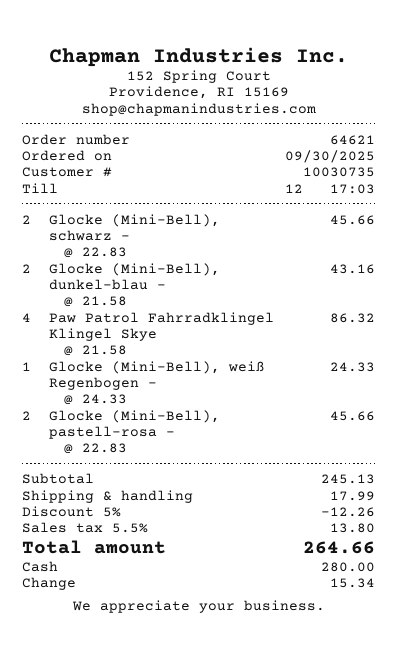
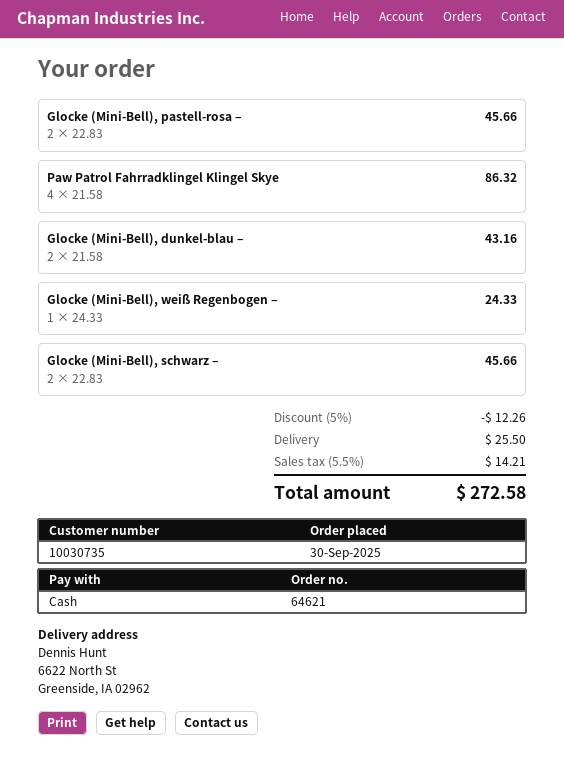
shipping: 17.99 -> 25.50
tax: 5.5% = 13.80 -> 5.5% = 14.21
total: 264.66 -> 272.58

